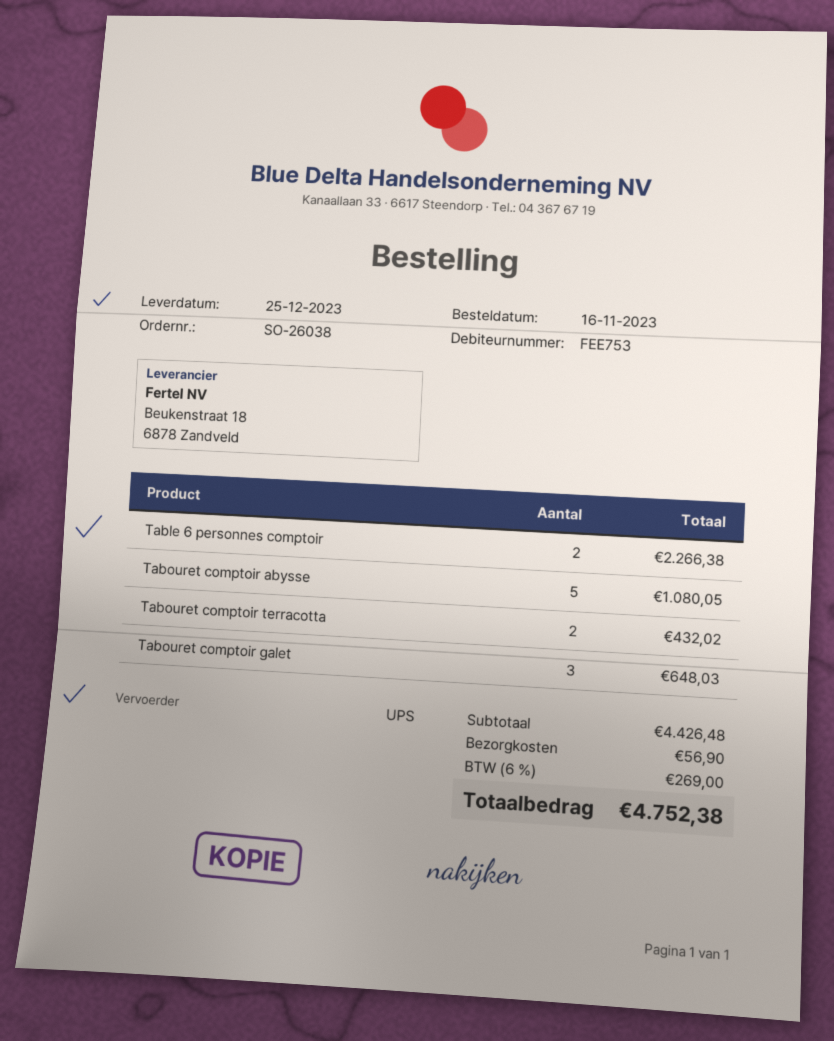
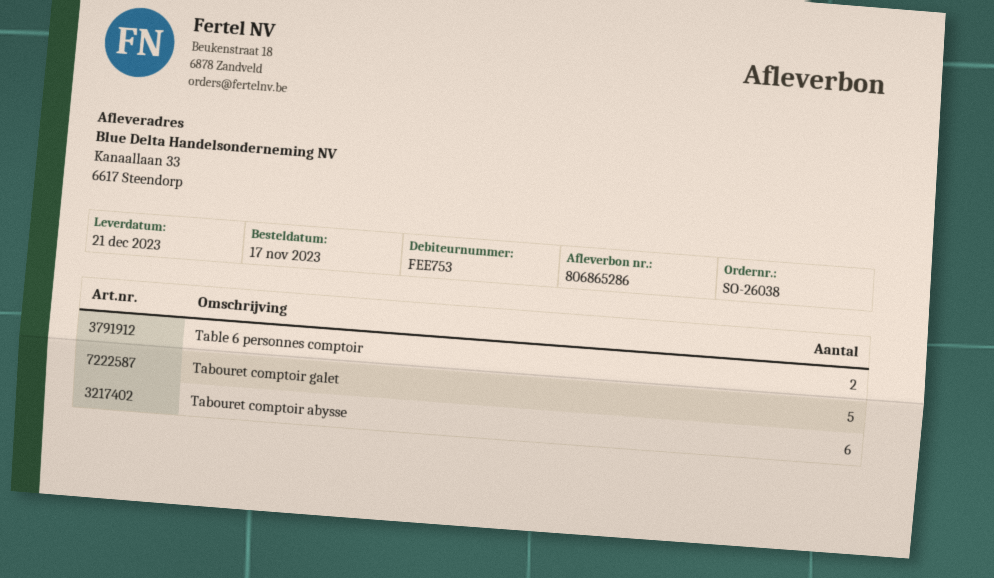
order date: 2023-11-16 -> 2023-11-17
delivery date: 2023-12-25 -> 2023-12-21
Tabouret comptoir abysse: 5 -> 6
Tabouret comptoir terracotta: 2 -> none
Tabouret comptoir galet: 3 -> 5

